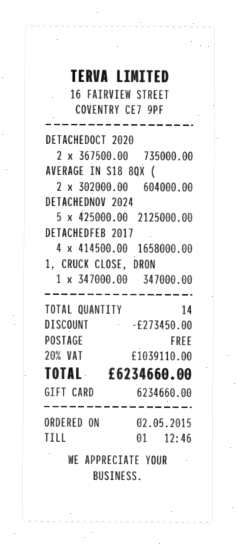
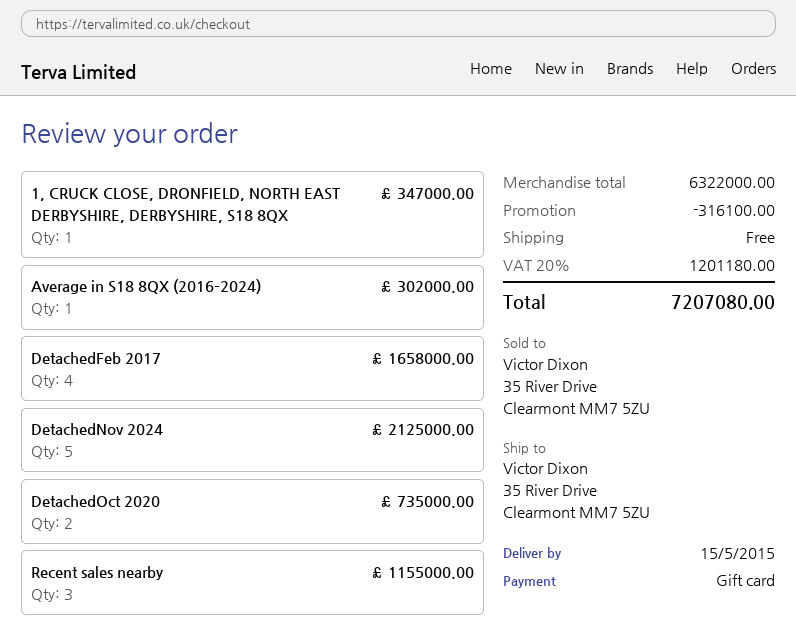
AVERAGE IN S18 8QX (: 2 for 604000.00 -> 1 for 302000.00
Recent sales nearby: none -> 3 for 1155000.00
discount: 273450.00 -> 316100.00
tax: 20% = 1039110.00 -> 20% = 1201180.00
total: 6234660.00 -> 7207080.00

